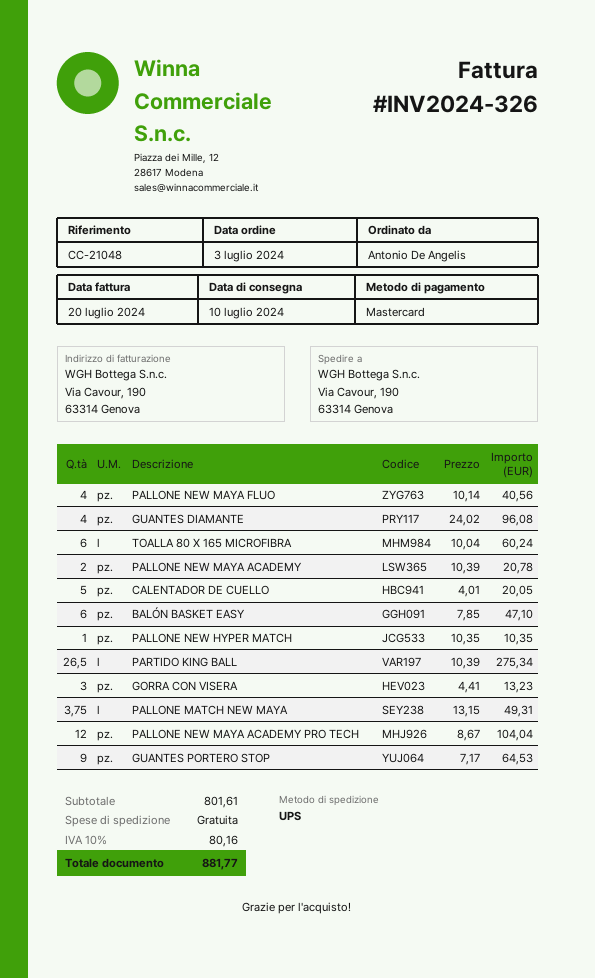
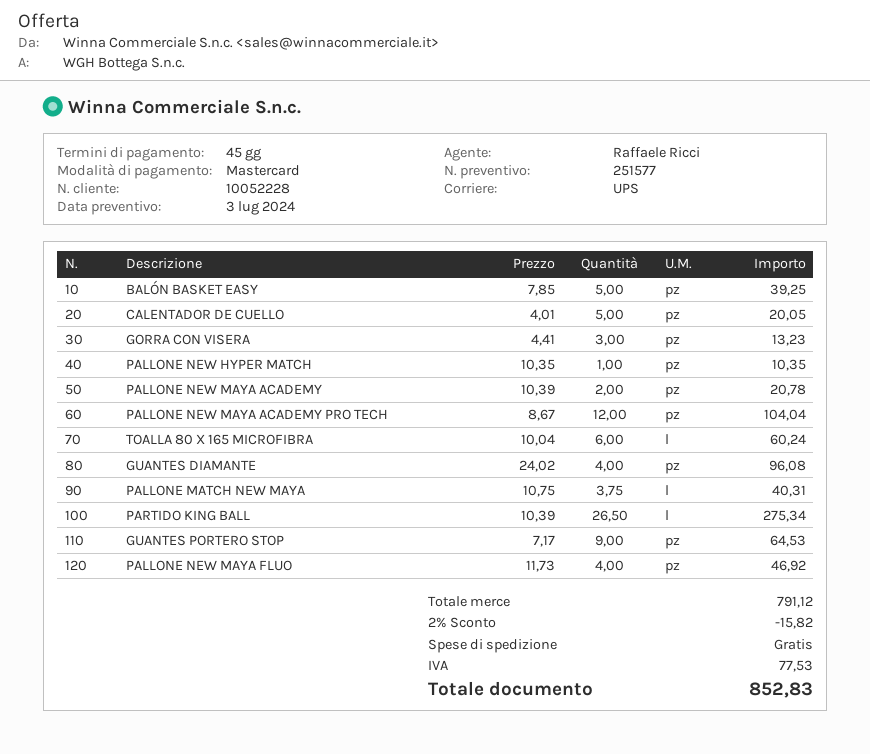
PALLONE NEW MAYA FLUO: 4 x 10.14 = 40.56 -> 4 x 11.73 = 46.92
BALÓN BASKET EASY: 6 x 7.85 = 47.10 -> 5 x 7.85 = 39.25
PALLONE MATCH NEW MAYA: 3.75 x 13.15 = 49.31 -> 3.75 x 10.75 = 40.31
subtotal: 801.61 -> 791.12
discount: none -> 2% = 15.82
tax: 80.16 -> 77.53
total: 881.77 -> 852.83

